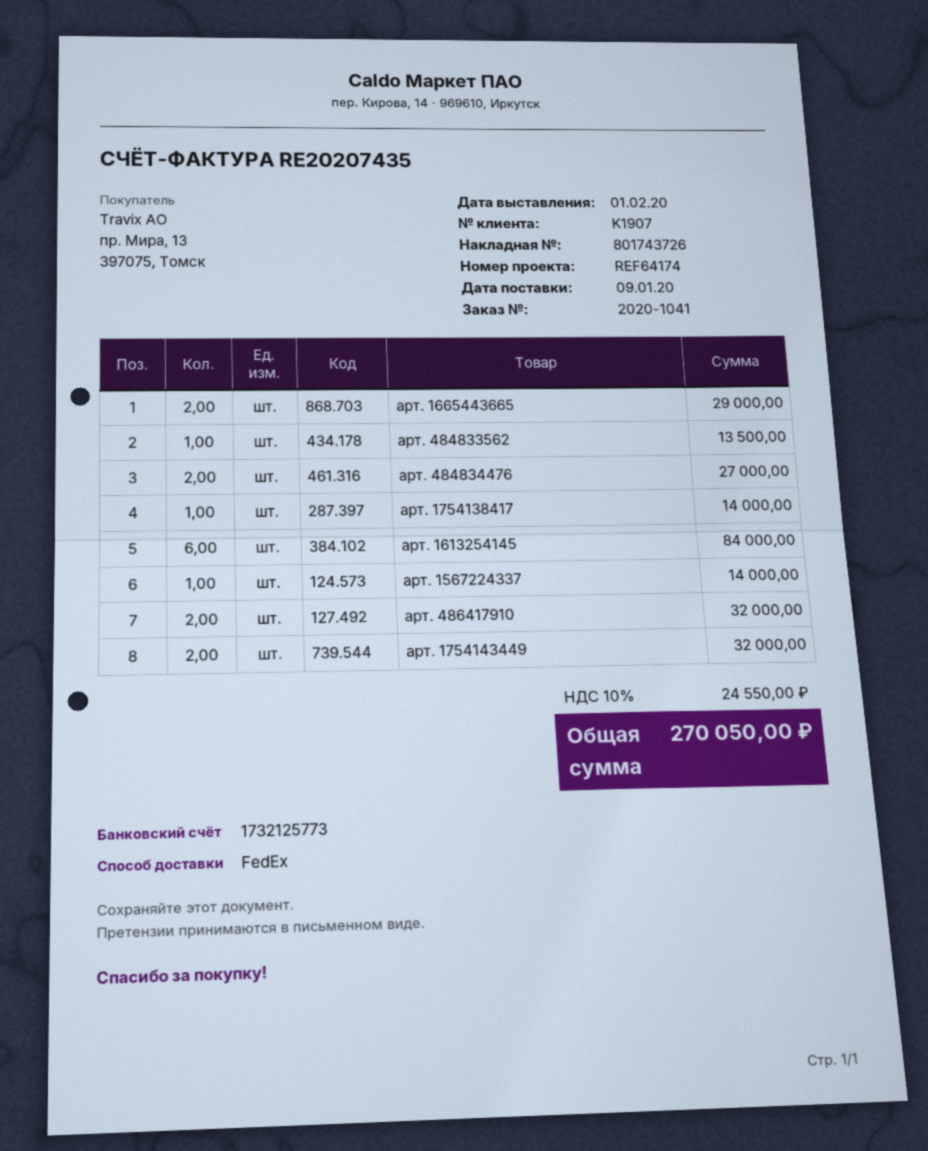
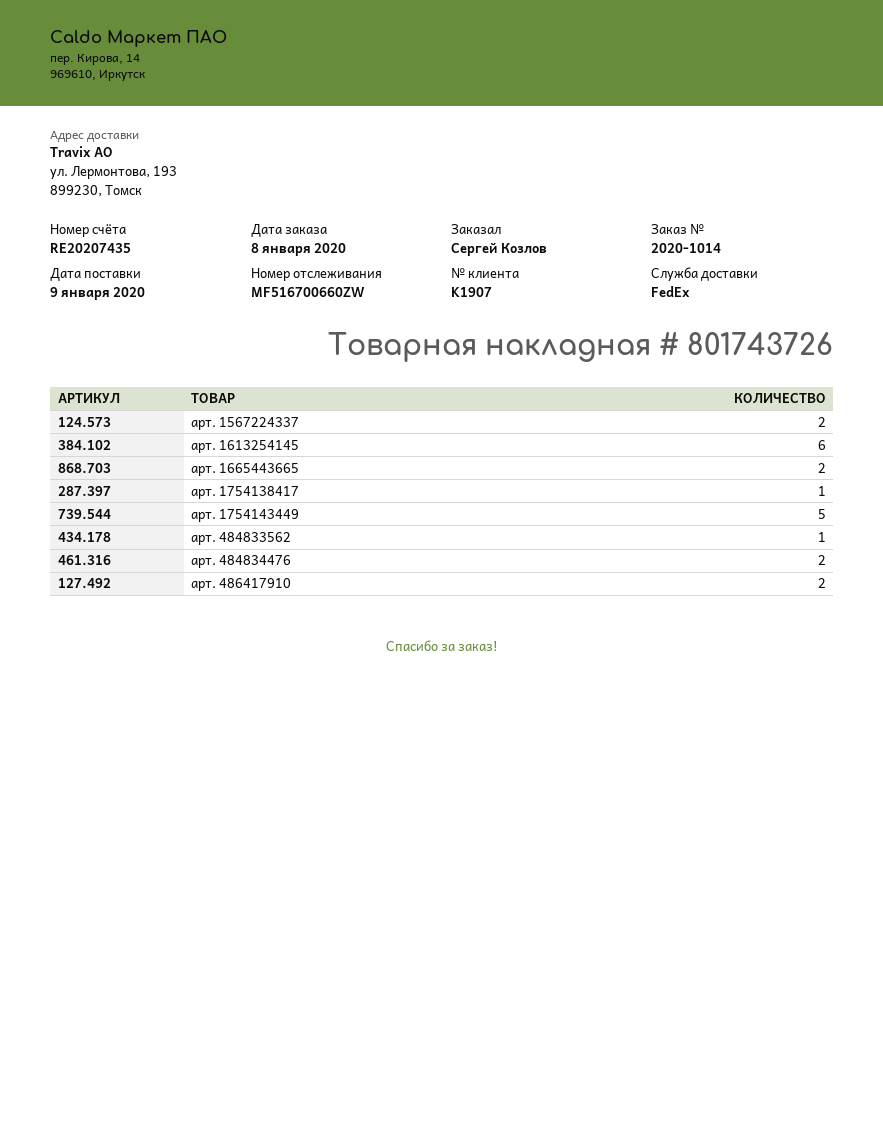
order number: 2020-1041 -> 2020-1014
арт. 1567224337: 1 -> 2
арт. 1754143449: 2 -> 5

